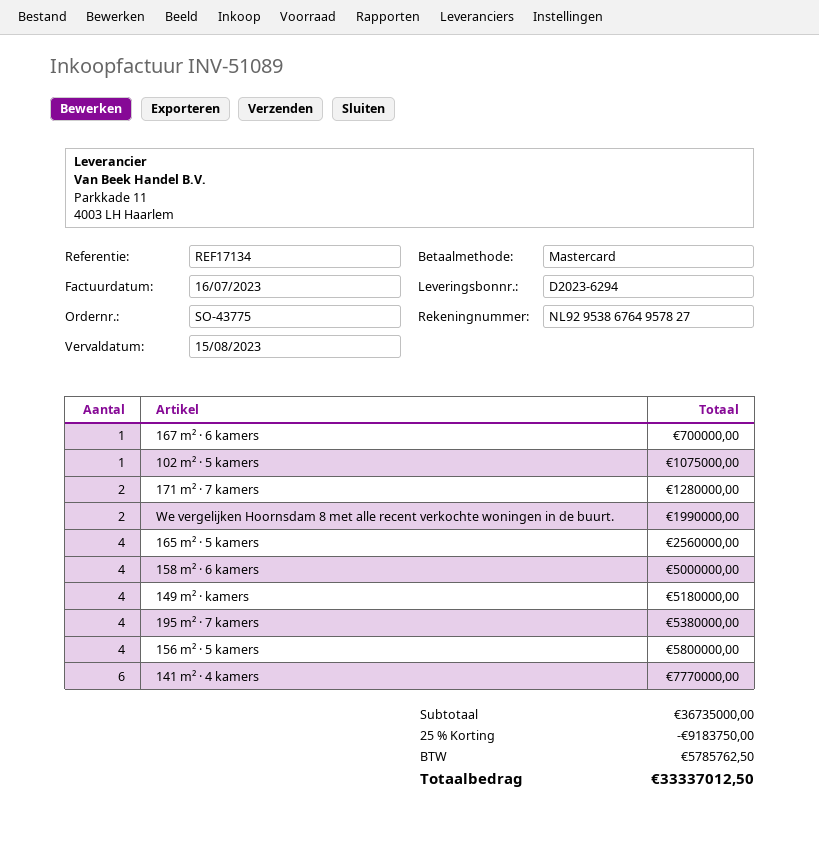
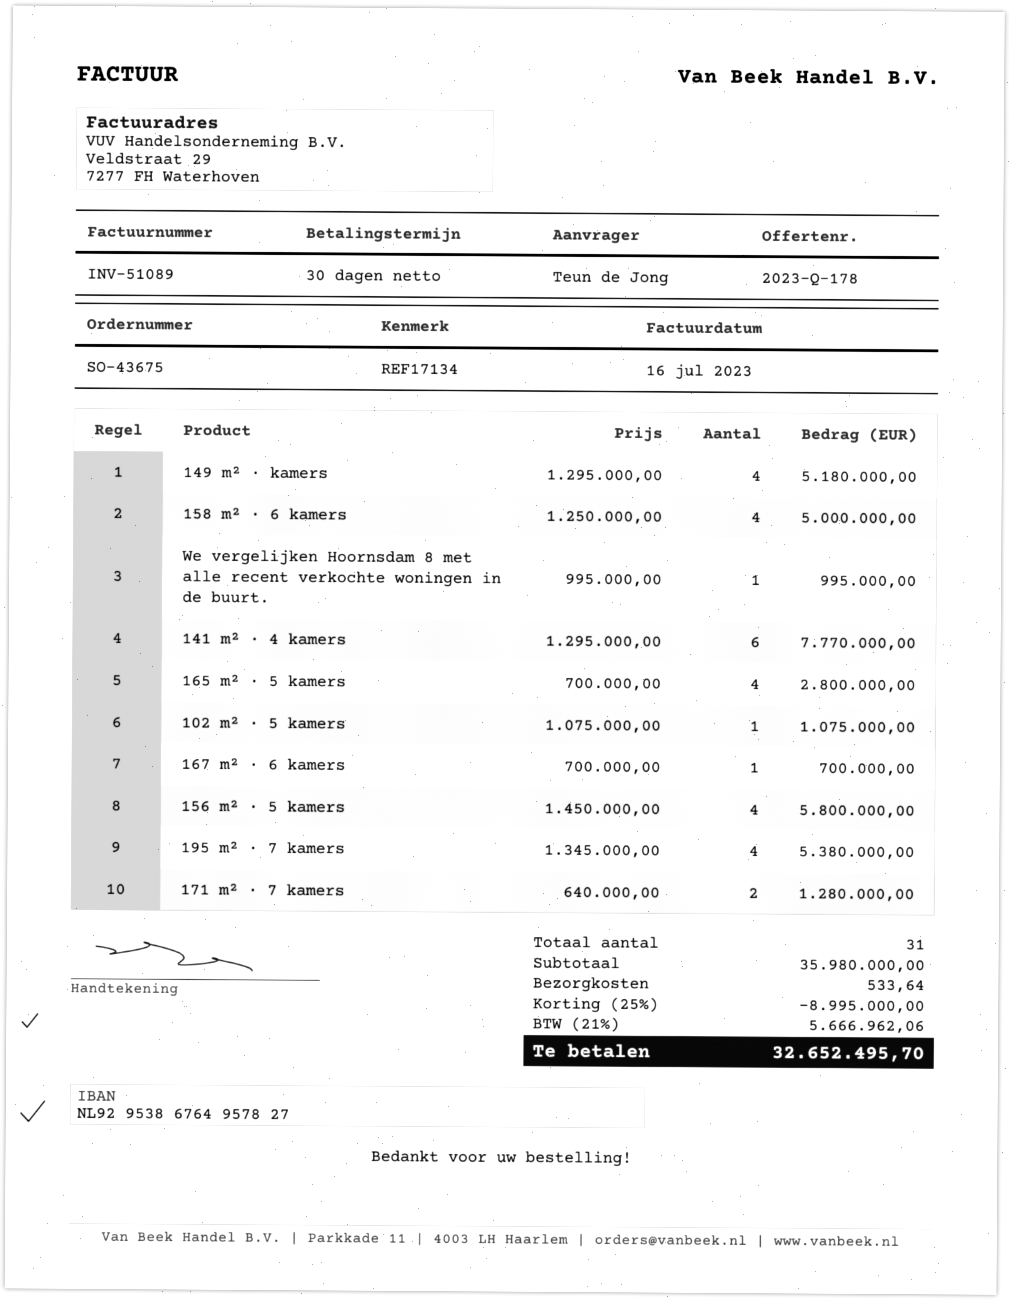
order number: SO-43775 -> SO-43675
We vergelijken Hoornsdam 8 met alle recent verkochte woningen in de buurt.: 2 for 1990000.00 -> 1 for 995000.00
165 m² · 5 kamers: 4 for 2560000.00 -> 4 for 2800000.00
subtotal: 36735000.00 -> 35980000.00
discount: 25% = 9183750.00 -> 25% = 8995000.00
shipping: none -> 533.64
tax: 5785762.50 -> 5666962.06
total: 33337012.50 -> 32652495.70

